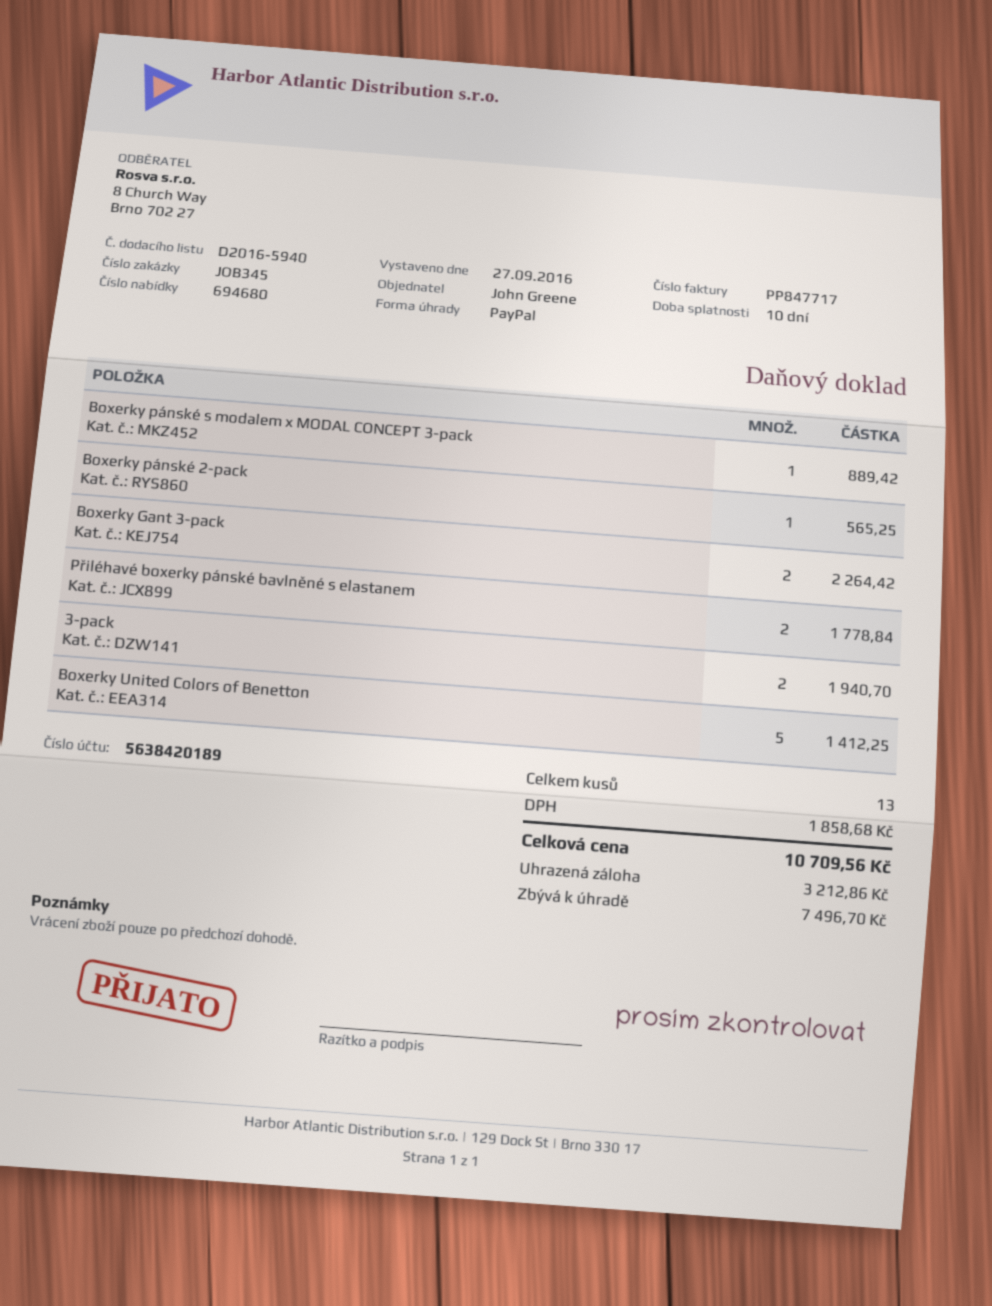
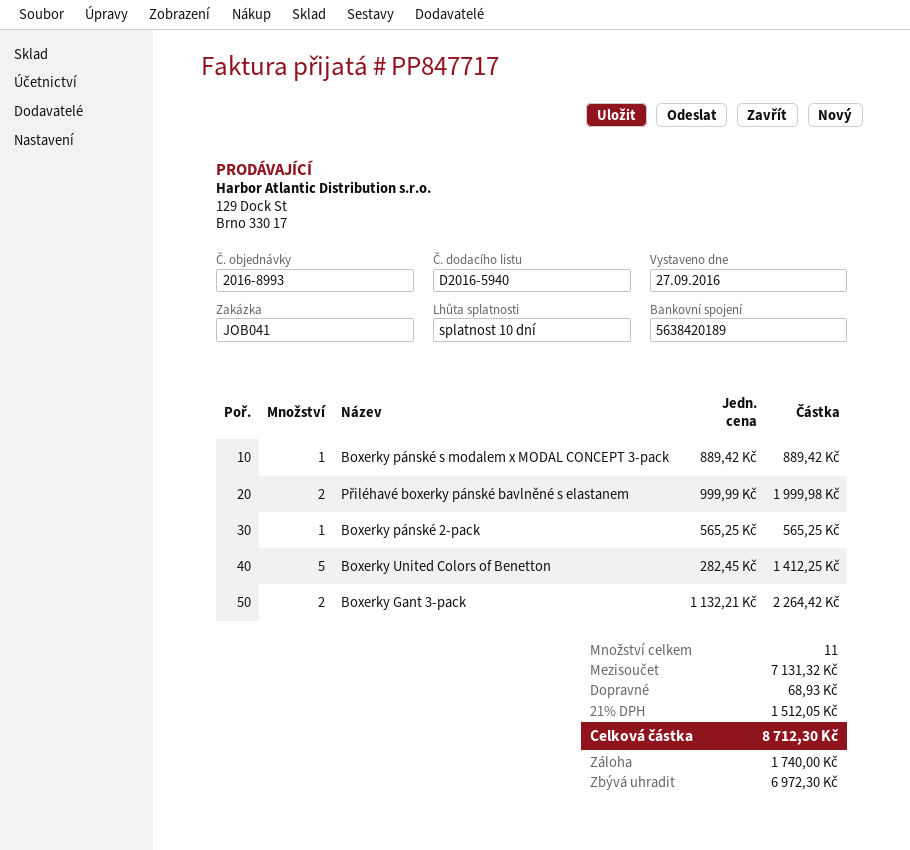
reference: JOB345 -> JOB041
Přiléhavé boxerky pánské bavlněné s elastanem: 2 for 1778.84 -> 2 for 1999.98
3-pack: 2 for 1940.70 -> none
total quantity: 13 -> 11
shipping: none -> 68.93
tax: 1858.68 -> 1512.05
total: 10709.56 -> 8712.30
deposit: 3212.86 -> 1740.00
balance: 7496.70 -> 6972.30

